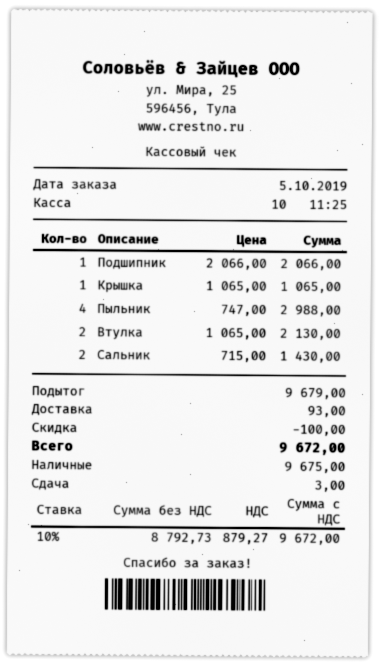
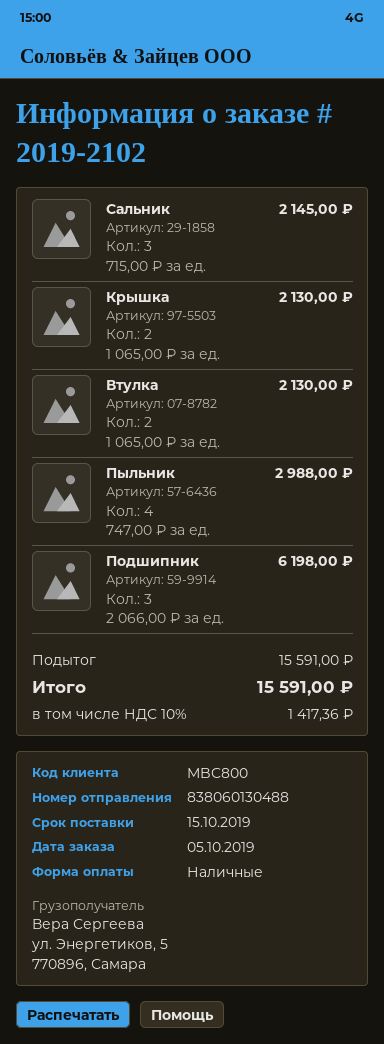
Подшипник: 1 x 2066.00 = 2066.00 -> 3 x 2066.00 = 6198.00
Крышка: 1 x 1065.00 = 1065.00 -> 2 x 1065.00 = 2130.00
Сальник: 2 x 715.00 = 1430.00 -> 3 x 715.00 = 2145.00
subtotal: 9679.00 -> 15591.00
discount: 100.00 -> none
shipping: 93.00 -> none
tax: 10% = 879.27 -> 10% = 1417.36
total: 9672.00 -> 15591.00

